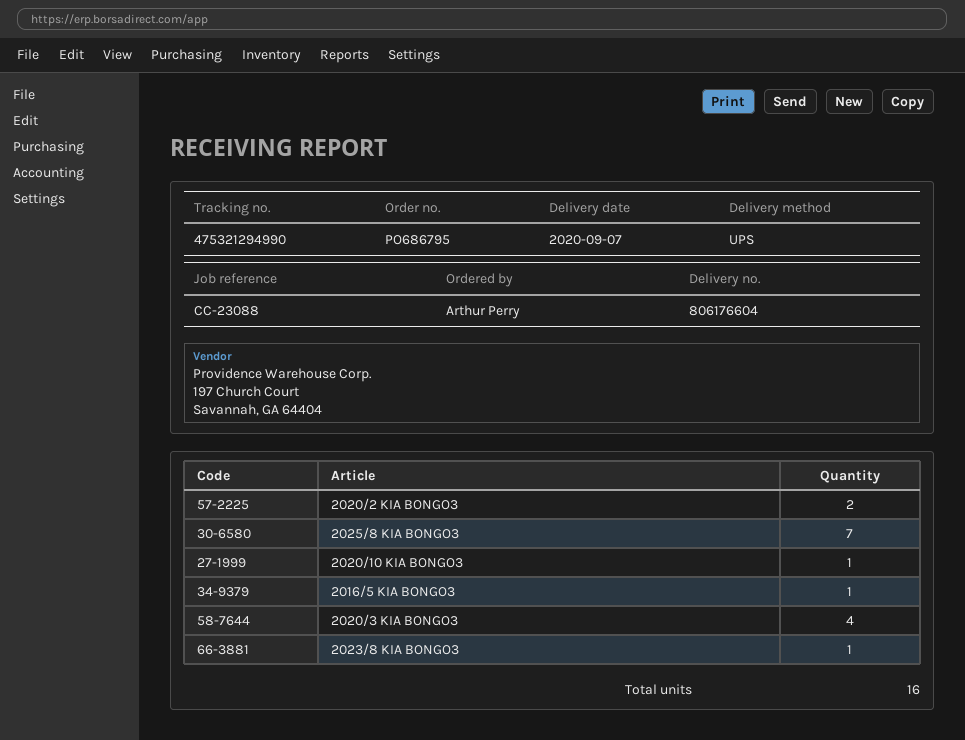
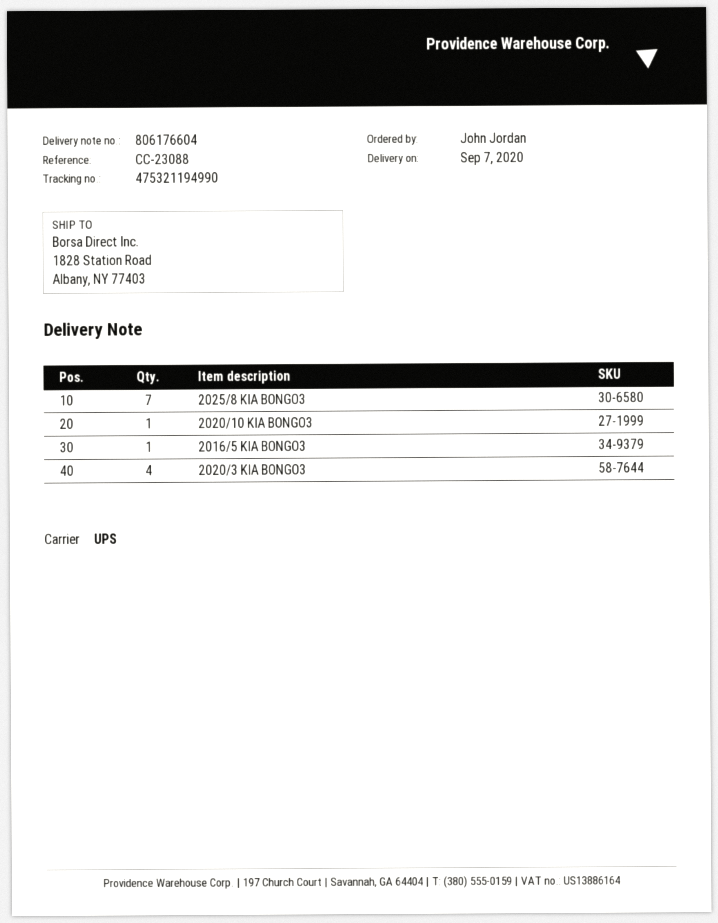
ordered by: Arthur Perry -> John Jordan
tracking number: 475321294990 -> 475321194990
2020/2 KIA BONGO3: 2 -> none
2023/8 KIA BONGO3: 1 -> none

